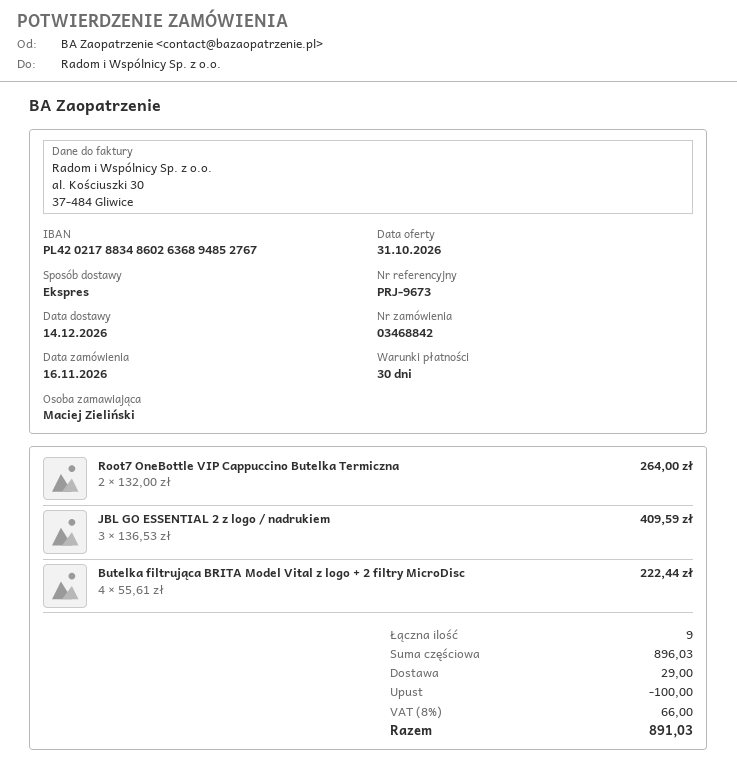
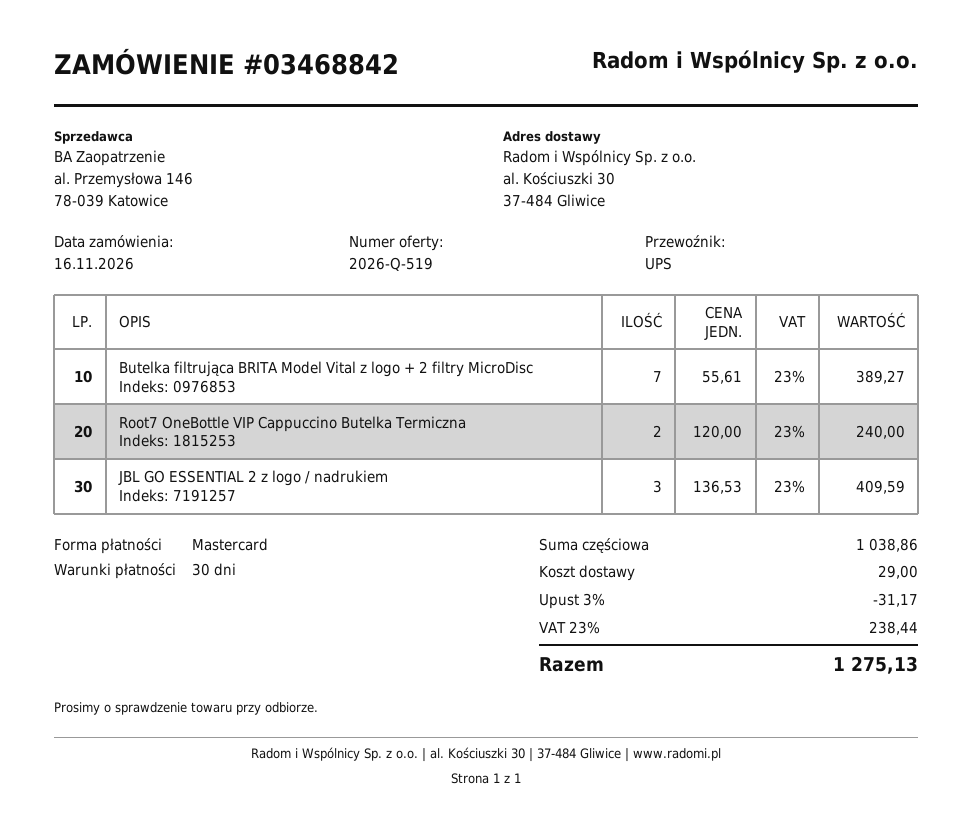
shipping method: express -> UPS
Root7 OneBottle VIP Cappuccino Butelka Termiczna: 2 x 132.00 = 264.00 -> 2 x 120.00 = 240.00
Butelka filtrująca BRITA Model Vital z logo + 2 filtry MicroDisc: 4 x 55.61 = 222.44 -> 7 x 55.61 = 389.27
subtotal: 896.03 -> 1038.86
discount: 100.00 -> 31.17
tax: 8% = 66.00 -> 23% = 238.44
total: 891.03 -> 1275.13

